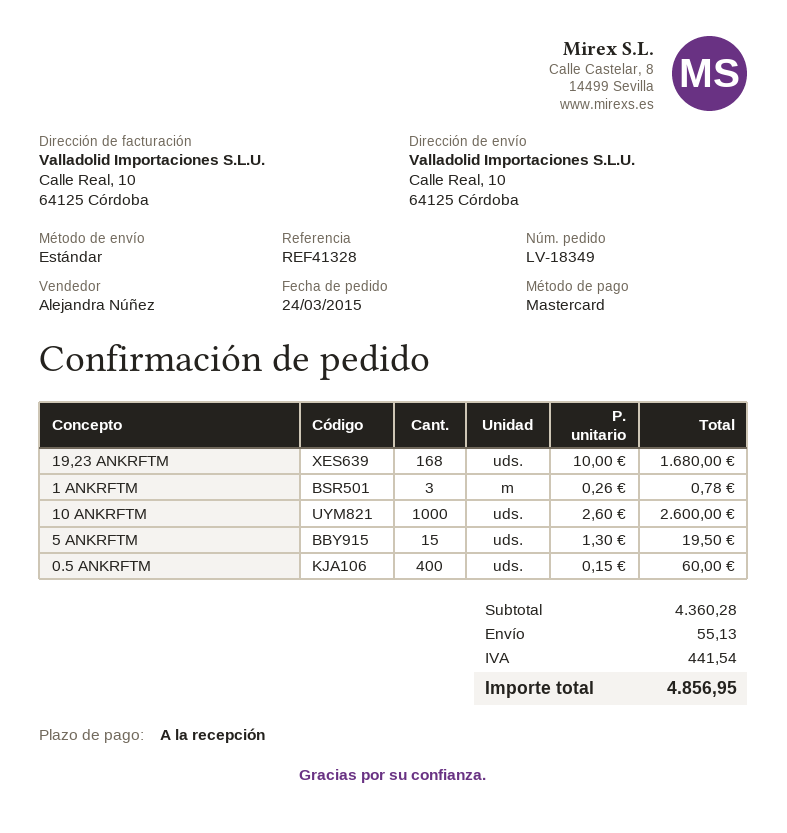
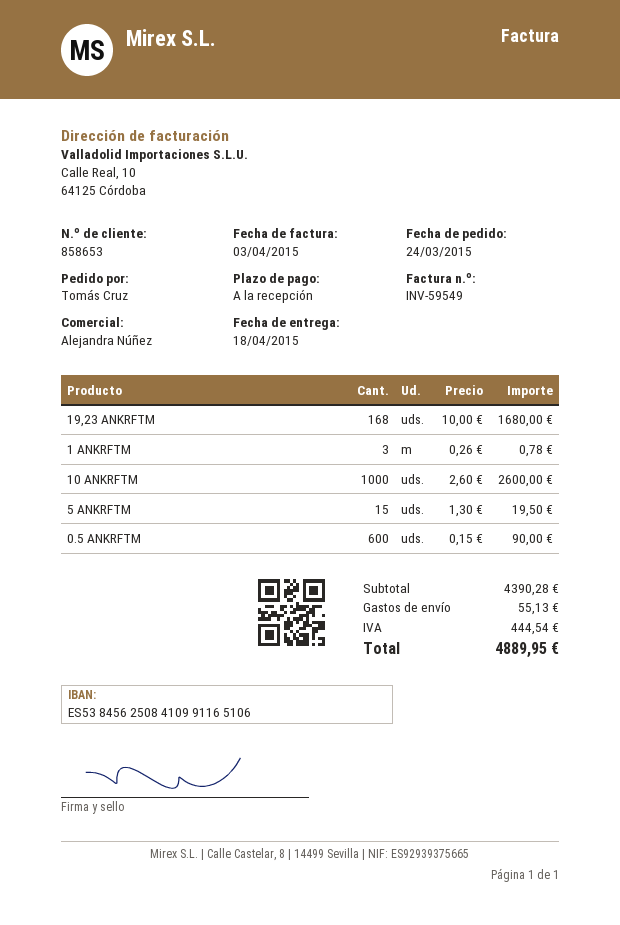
0.5 ANKRFTM: 400 x 0.15 = 60.00 -> 600 x 0.15 = 90.00
subtotal: 4360.28 -> 4390.28
tax: 441.54 -> 444.54
total: 4856.95 -> 4889.95

